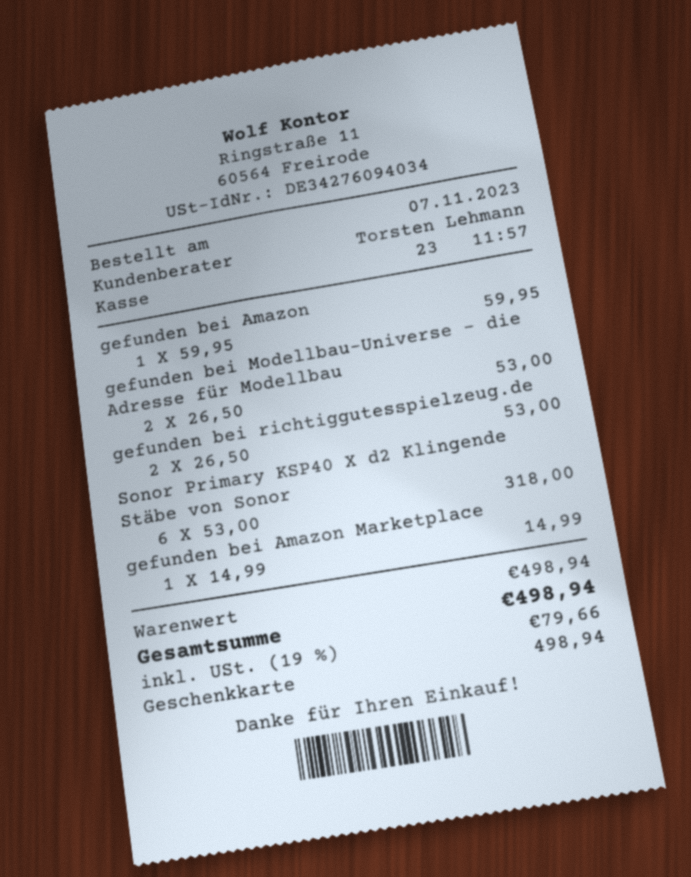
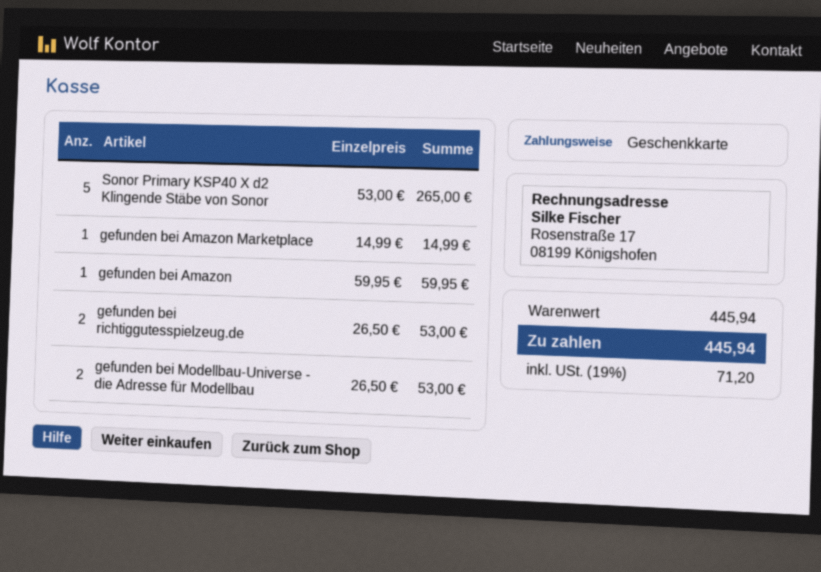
Sonor Primary KSP40 X d2 Klingende Stäbe von Sonor: 6 x 53.00 = 318.00 -> 5 x 53.00 = 265.00
subtotal: 498.94 -> 445.94
tax: 19% = 79.66 -> 19% = 71.20
total: 498.94 -> 445.94

